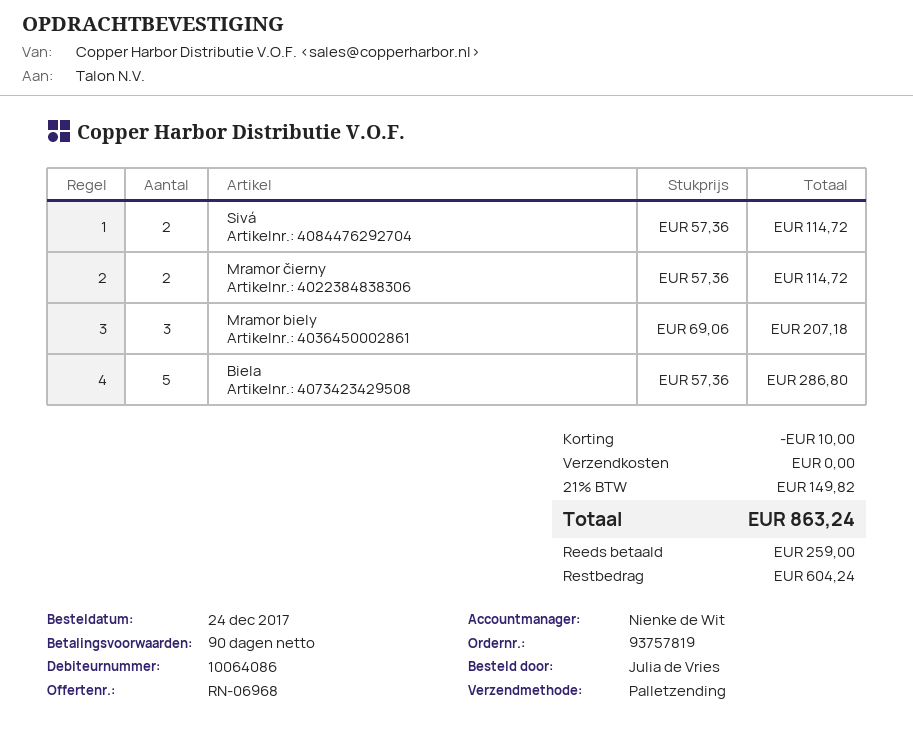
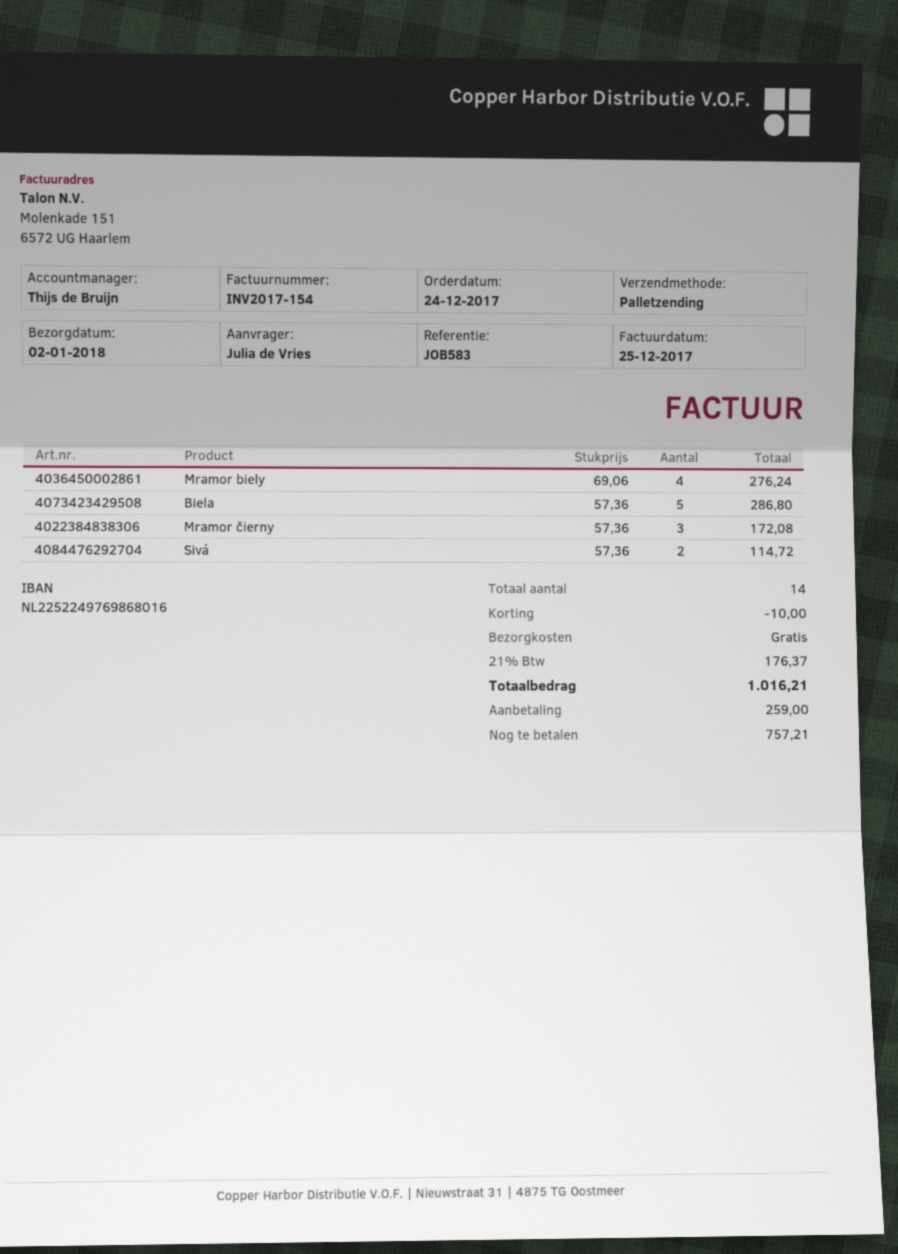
sales rep: Nienke de Wit -> Thijs de Bruijn
Mramor čierny: 2 x 57.36 = 114.72 -> 3 x 57.36 = 172.08
Mramor biely: 3 x 69.06 = 207.18 -> 4 x 69.06 = 276.24
tax: 21% = 149.82 -> 21% = 176.37
total: 863.24 -> 1016.21
balance: 604.24 -> 757.21

